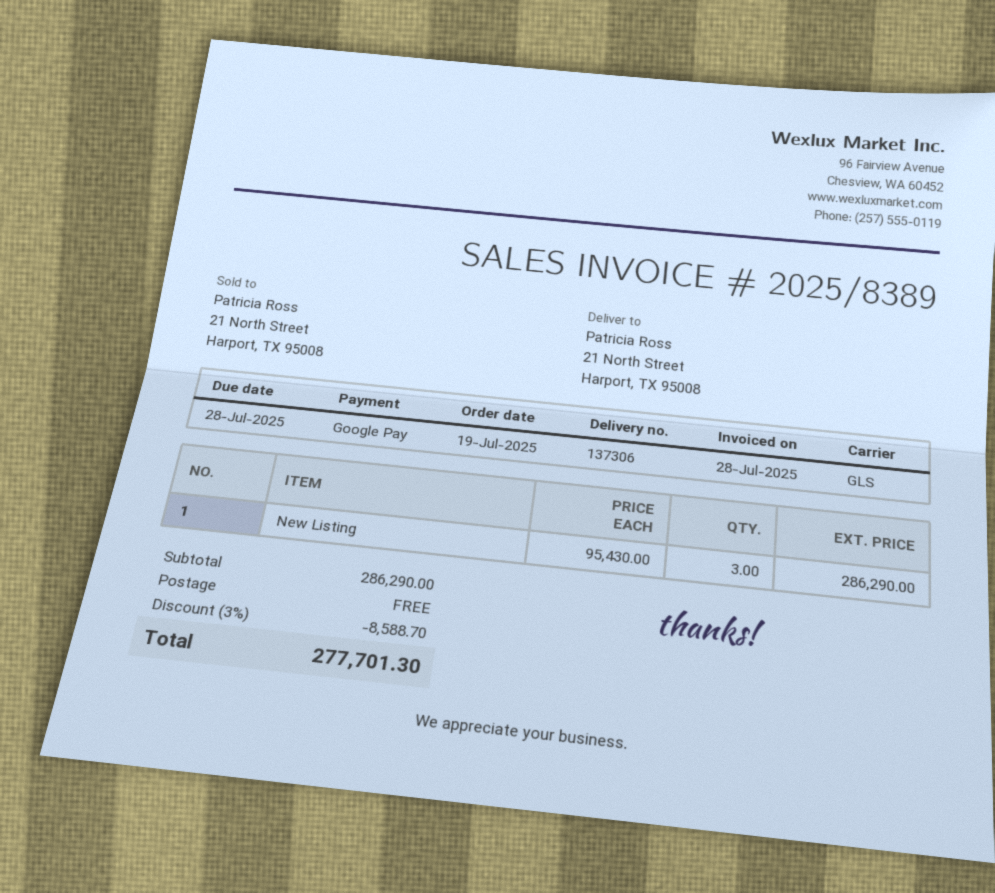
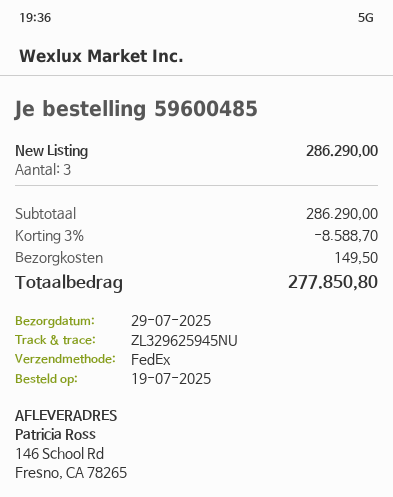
shipping method: GLS -> FedEx
ship to: 21 North Street, Harport, TX 95008 -> 146 School Rd, Fresno, CA 78265
shipping: 0.00 -> 149.50
total: 277701.30 -> 277850.80

